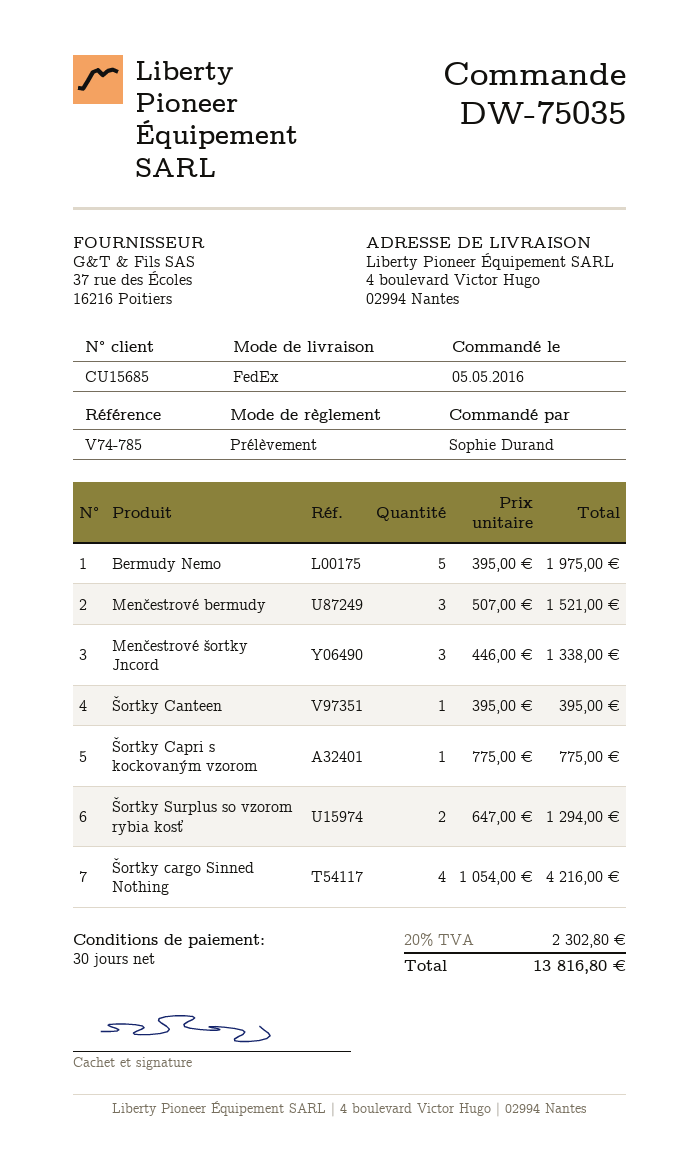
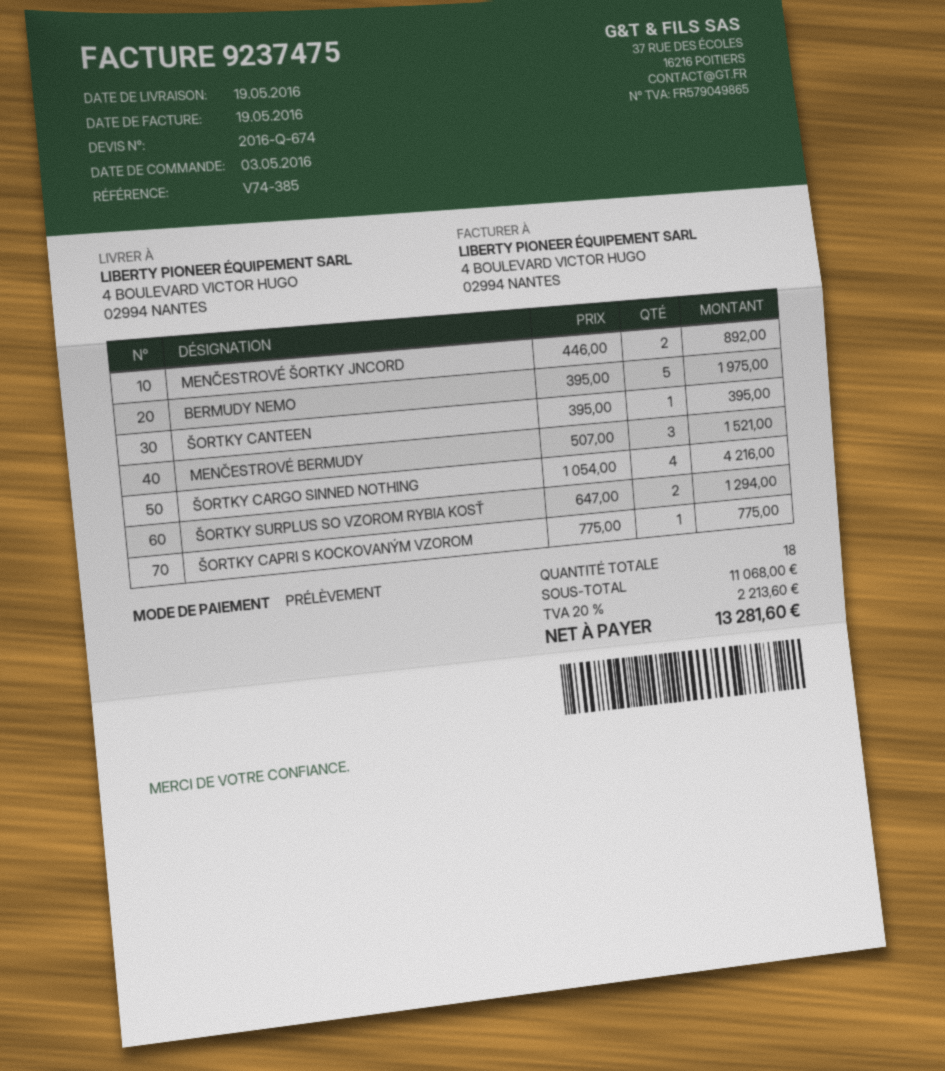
order date: 2016-05-05 -> 2016-05-03
reference: V74-785 -> V74-385
Menčestrové šortky Jncord: 3 x 446.00 = 1338.00 -> 2 x 446.00 = 892.00
tax: 20% = 2302.80 -> 20% = 2213.60
total: 13816.80 -> 13281.60

